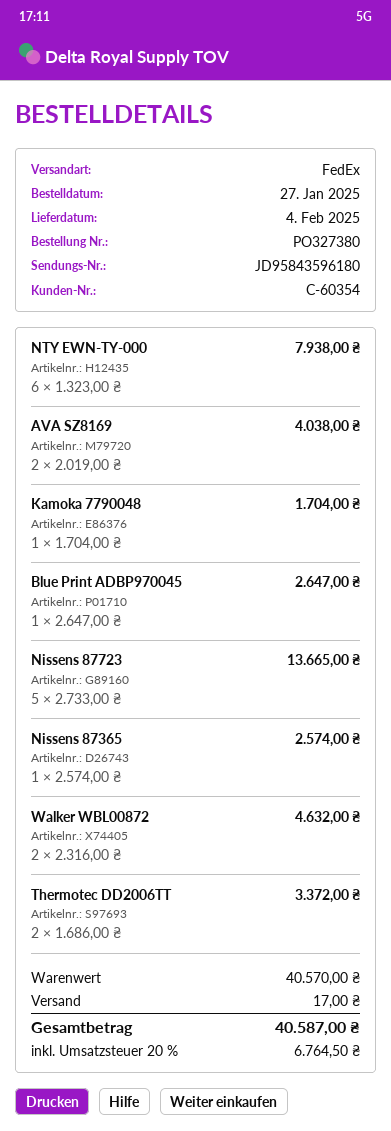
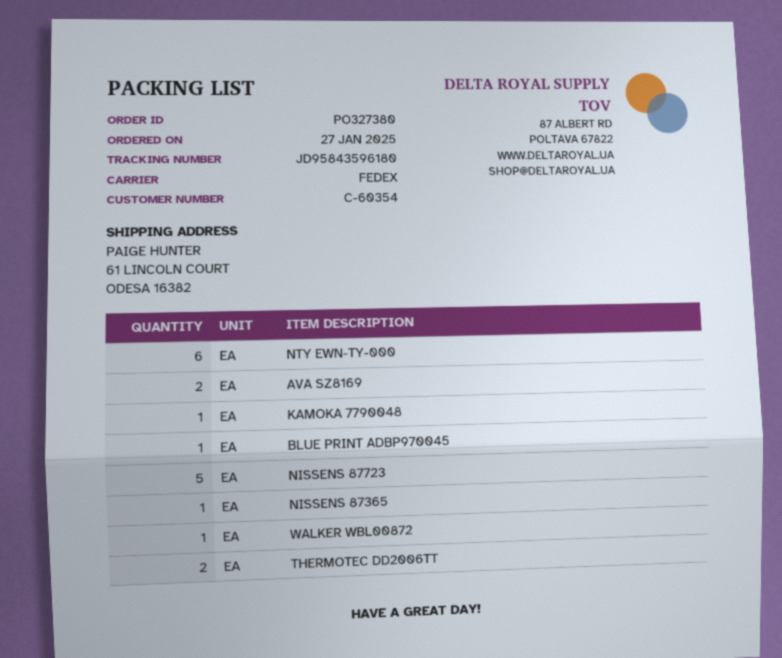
Walker WBL00872: 2 -> 1

